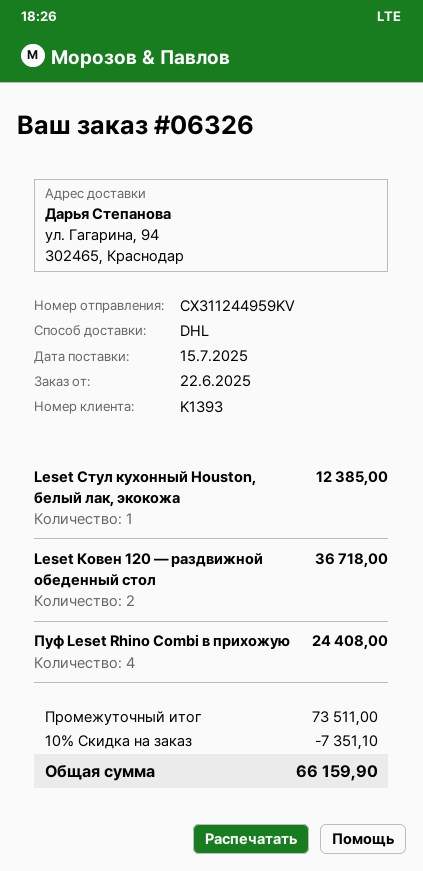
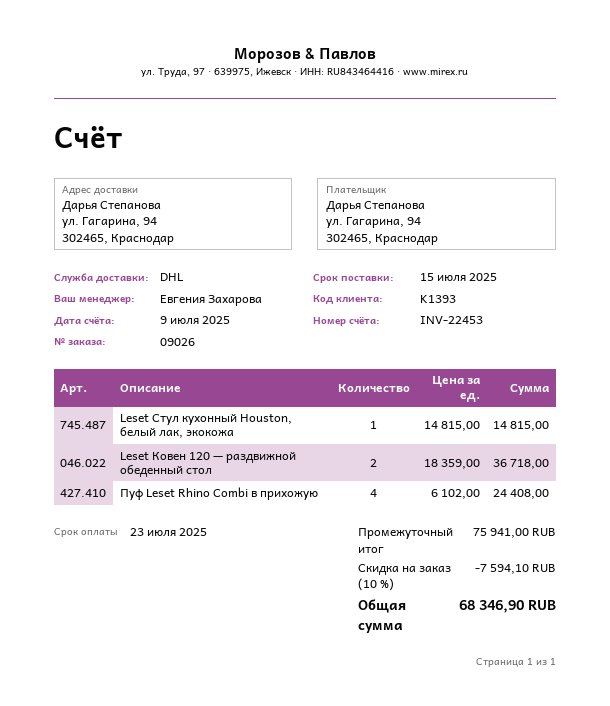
order number: 06326 -> 09026
Leset Стул кухонный Houston, белый лак, экокожа: 1 for 12385.00 -> 1 for 14815.00
subtotal: 73511.00 -> 75941.00
discount: 10% = 7351.10 -> 10% = 7594.10
total: 66159.90 -> 68346.90

